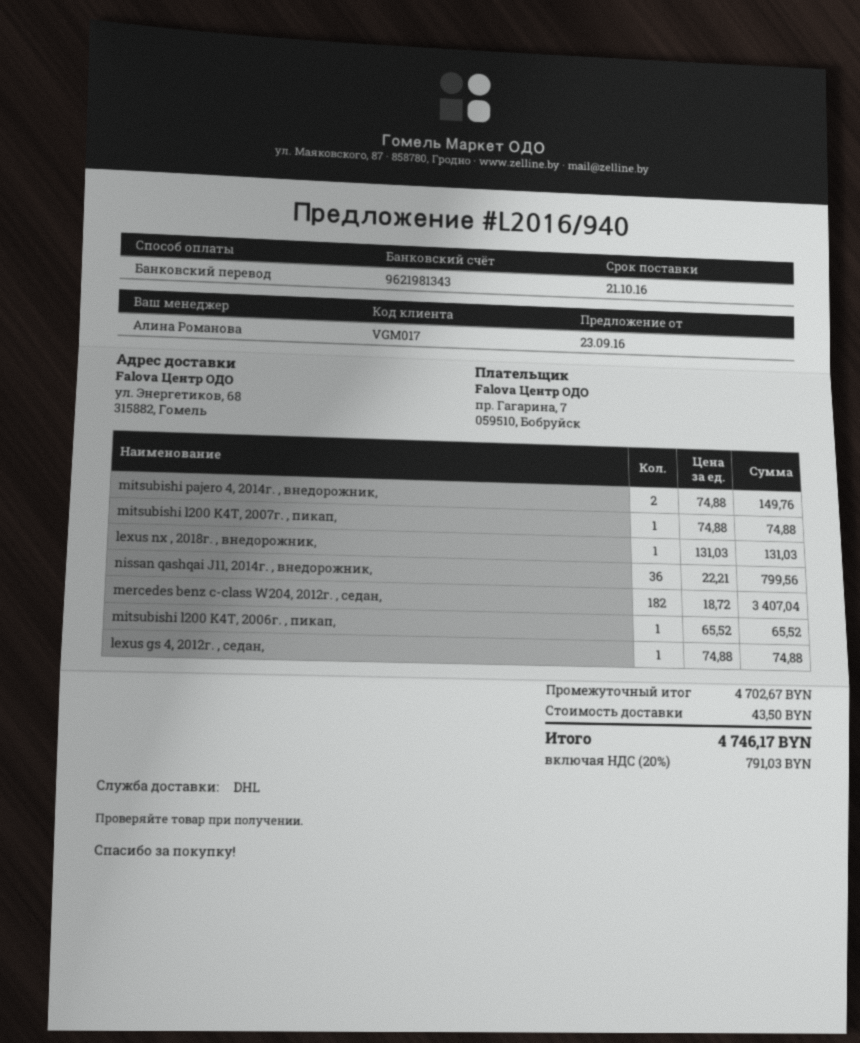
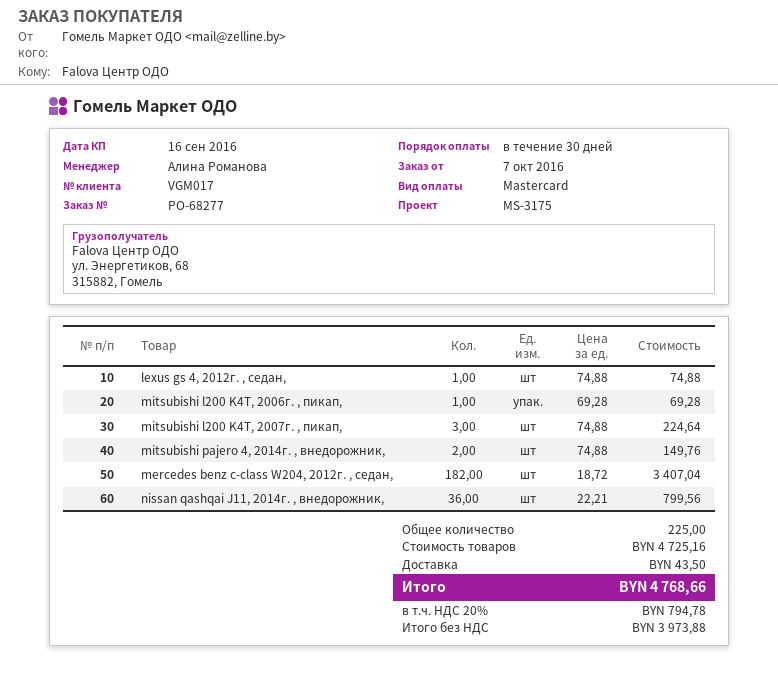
quote date: 2016-09-23 -> 2016-09-16
payment method: bank transfer -> Mastercard
mitsubishi l200 K4T, 2007г. , пикап,: 1 x 74.88 = 74.88 -> 3 x 74.88 = 224.64
lexus nx , 2018г. , внедорожник,: 1 x 131.03 = 131.03 -> none
mitsubishi l200 K4T, 2006г. , пикап,: 1 x 65.52 = 65.52 -> 1 x 69.28 = 69.28
subtotal: 4702.67 -> 4725.16
tax: 20% = 791.03 -> 20% = 794.78
total: 4746.17 -> 4768.66

